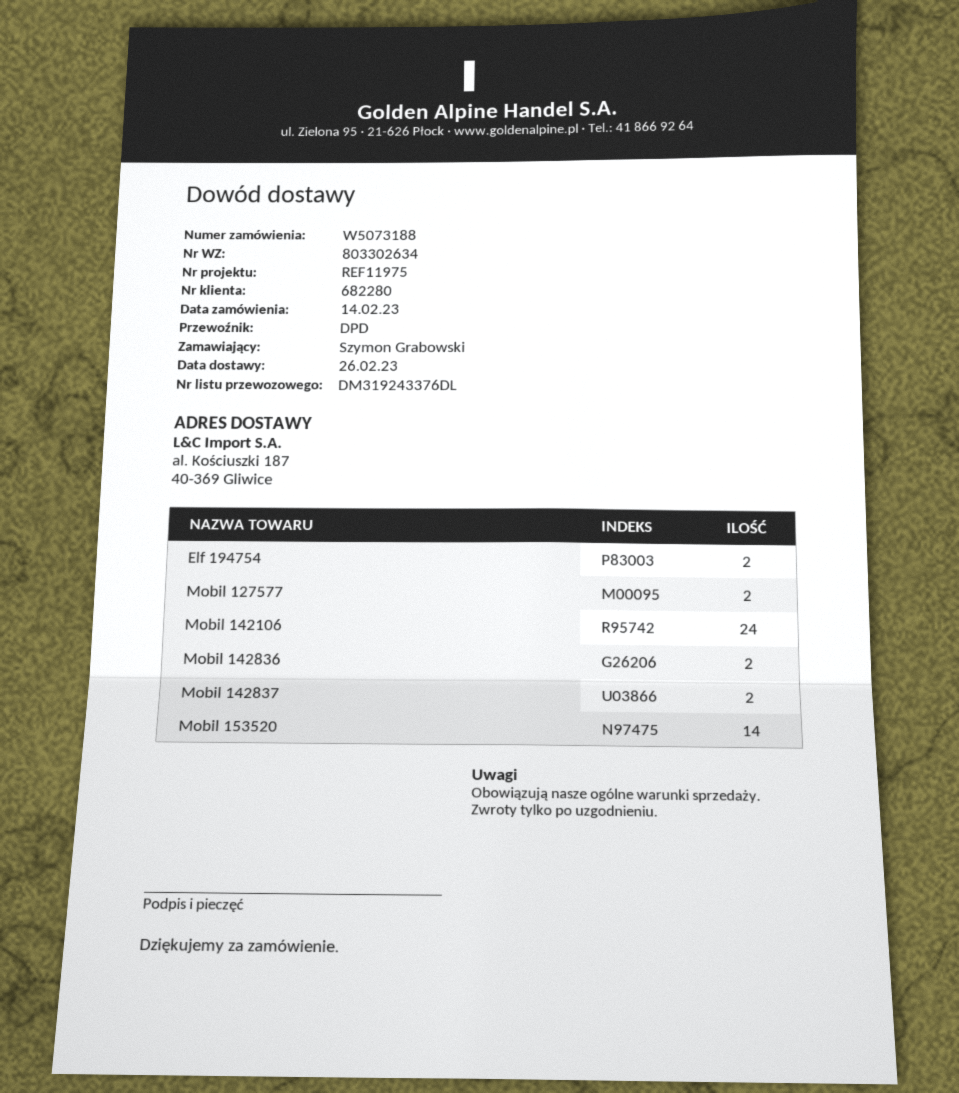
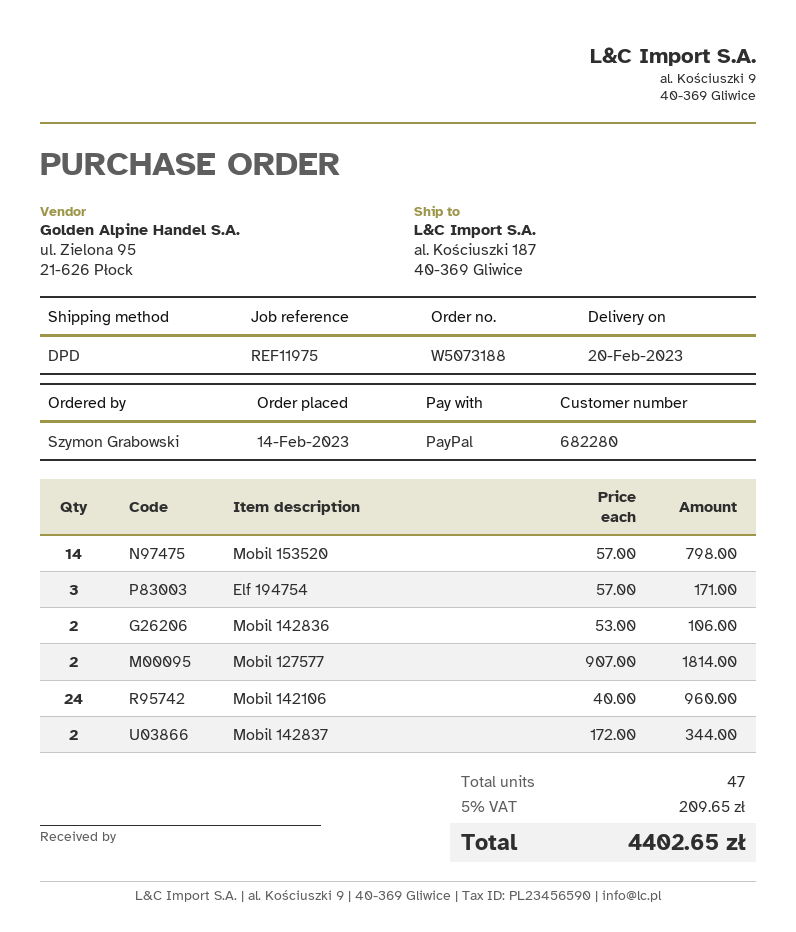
delivery date: 2023-02-26 -> 2023-02-20
Elf 194754: 2 -> 3

